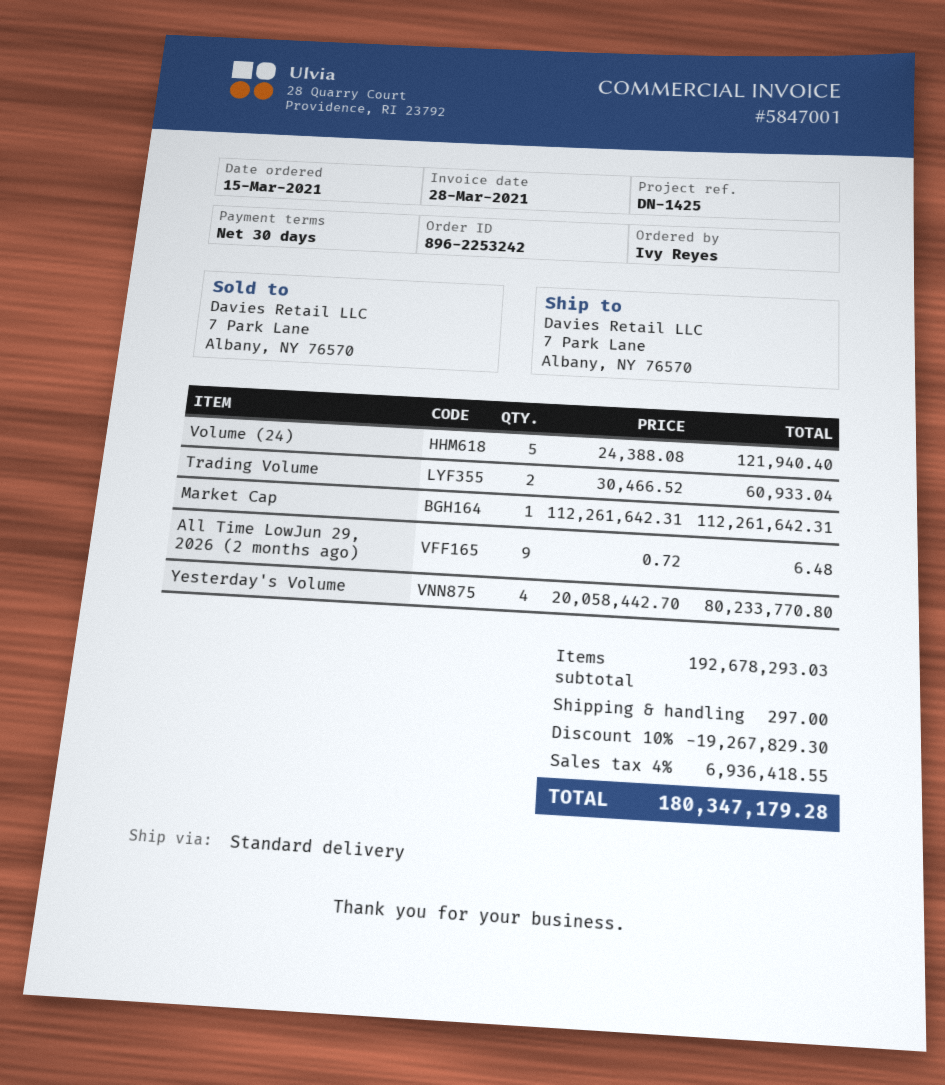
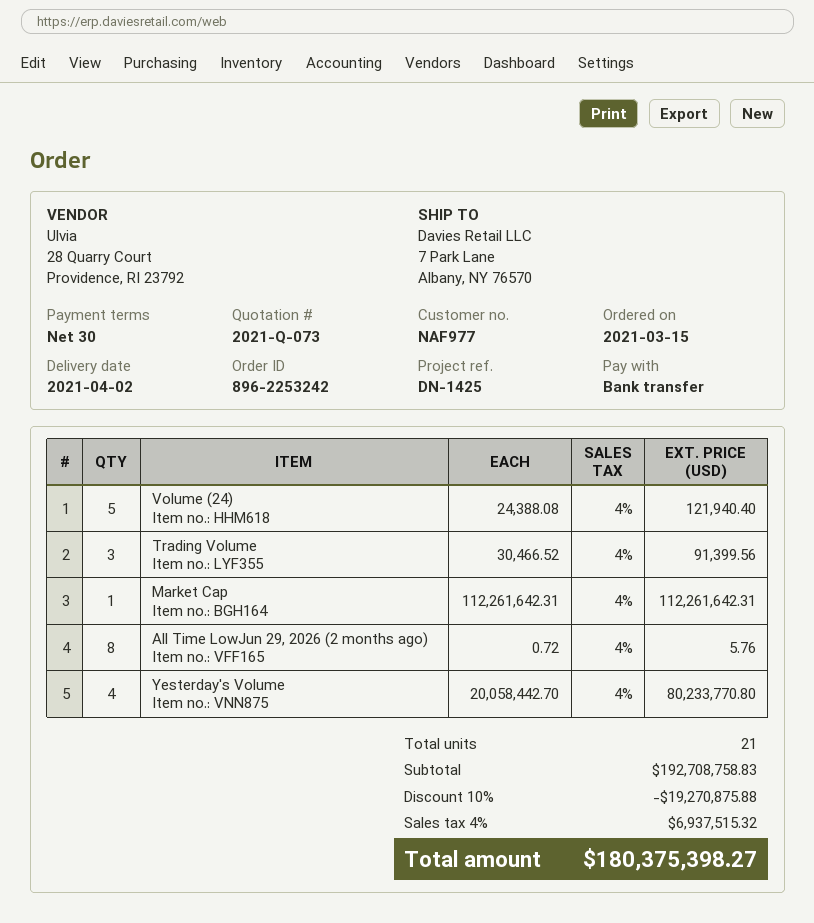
Trading Volume: 2 x 30466.52 = 60933.04 -> 3 x 30466.52 = 91399.56
All Time LowJun 29, 2026 (2 months ago): 9 x 0.72 = 6.48 -> 8 x 0.72 = 5.76
subtotal: 192678293.03 -> 192708758.83
discount: 10% = 19267829.30 -> 10% = 19270875.88
shipping: 297.00 -> none
tax: 4% = 6936418.55 -> 4% = 6937515.32
total: 180347179.28 -> 180375398.27

